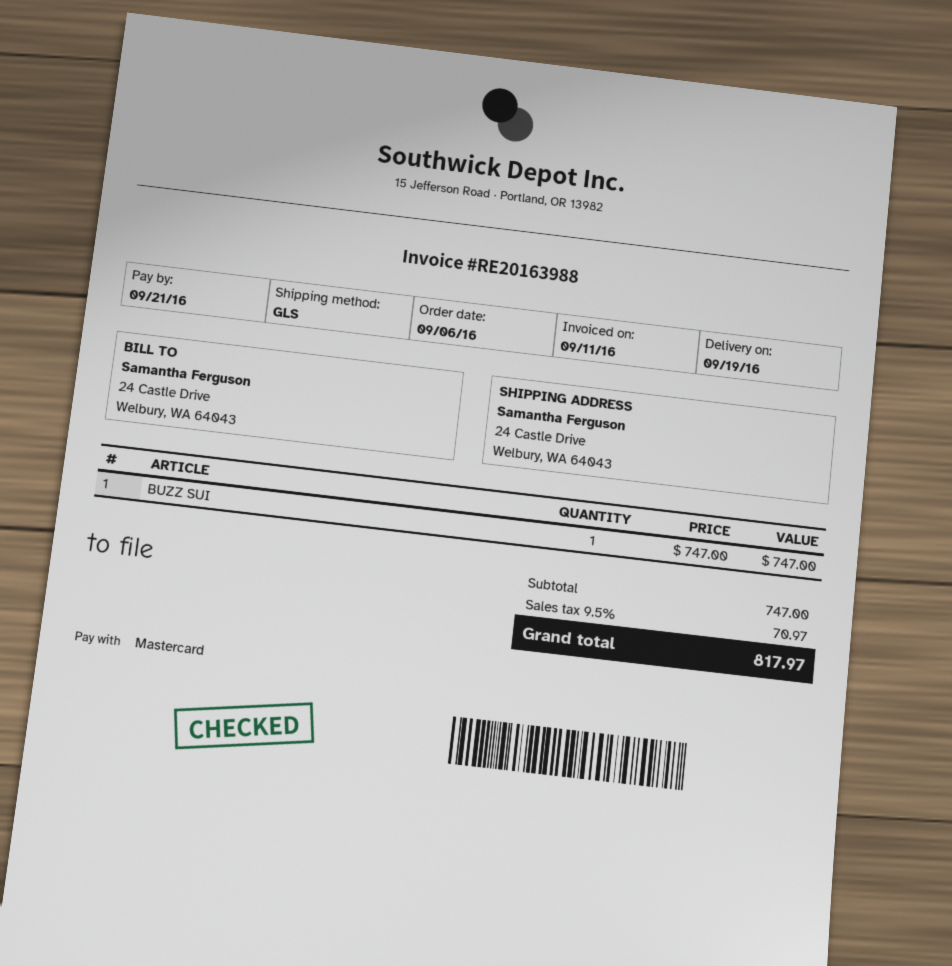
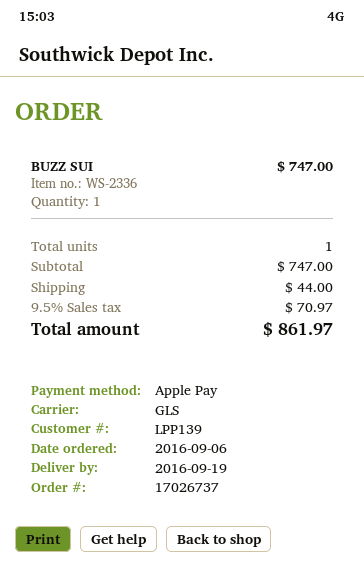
payment method: Mastercard -> Apple Pay
shipping: none -> 44.00
total: 817.97 -> 861.97

